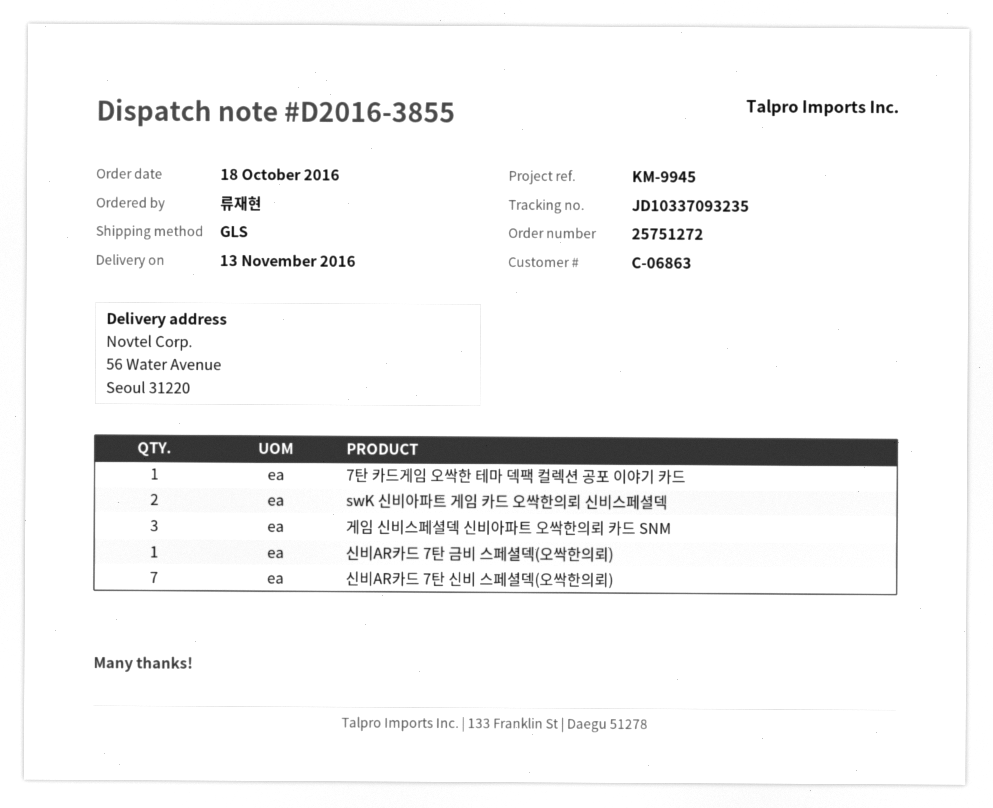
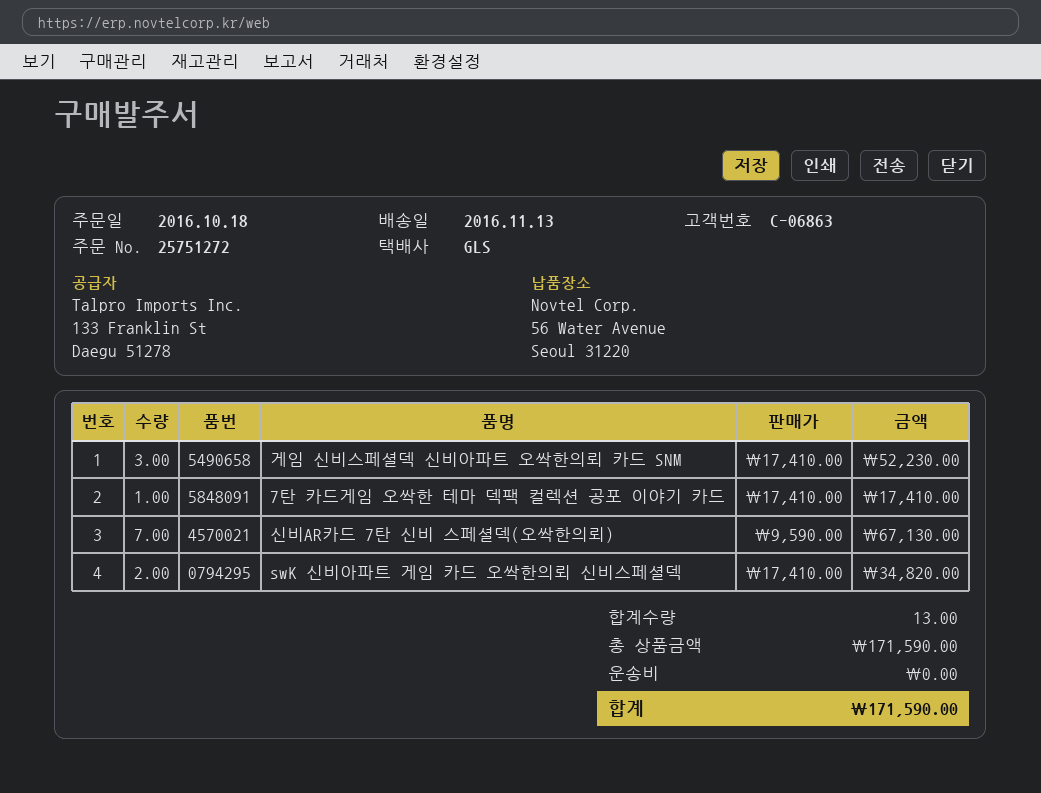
신비AR카드 7탄 금비 스페셜덱(오싹한의뢰): 1 -> none

